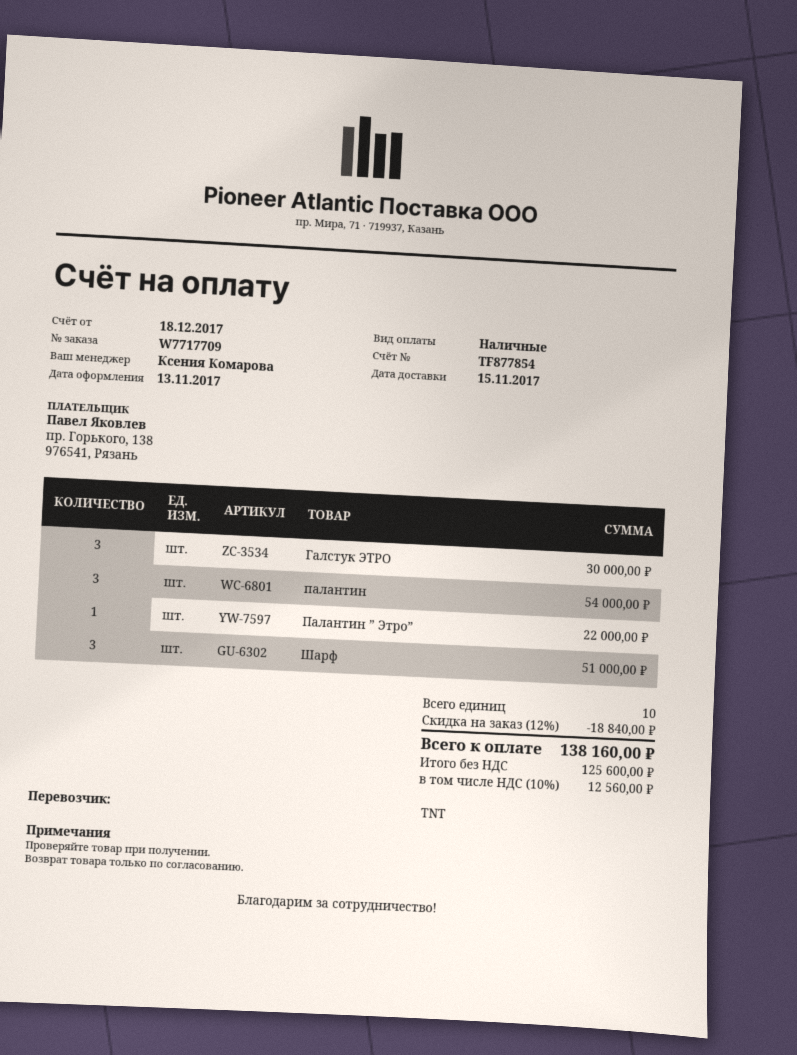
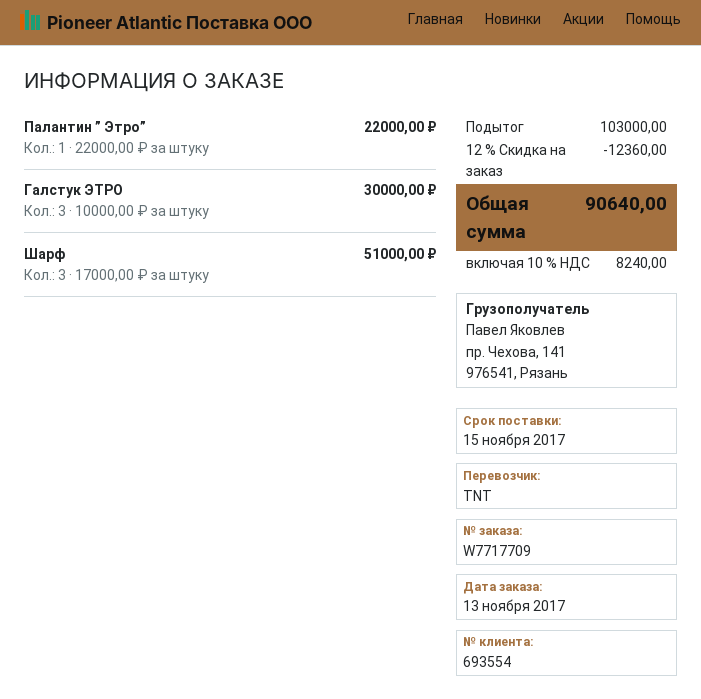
палантин: 3 for 54000.00 -> none
discount: 12% = 18840.00 -> 12% = 12360.00
tax: 10% = 12560.00 -> 10% = 8240.00
total: 138160.00 -> 90640.00

